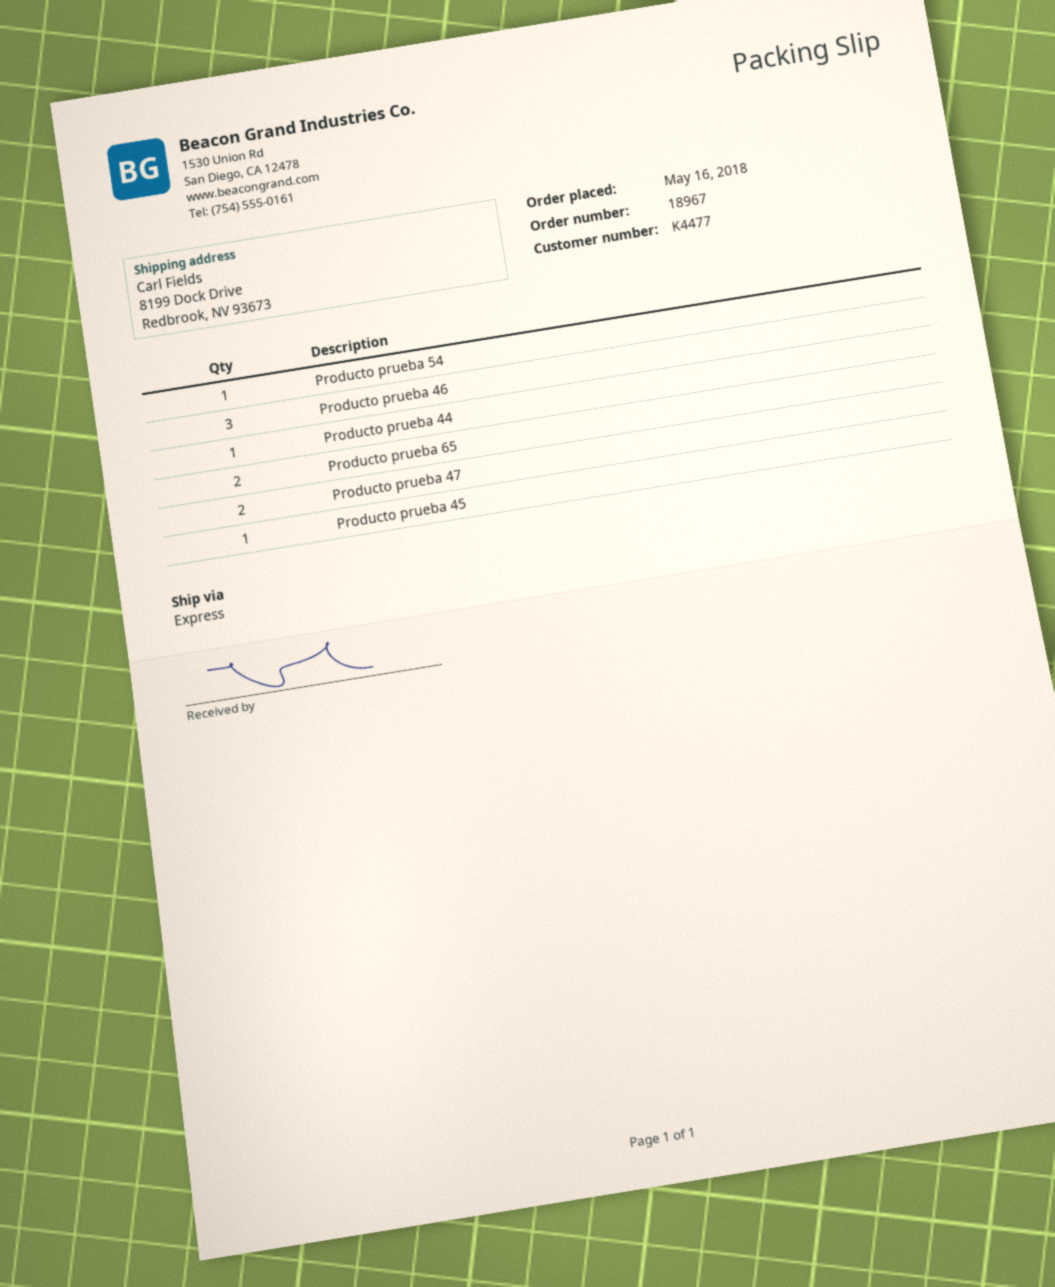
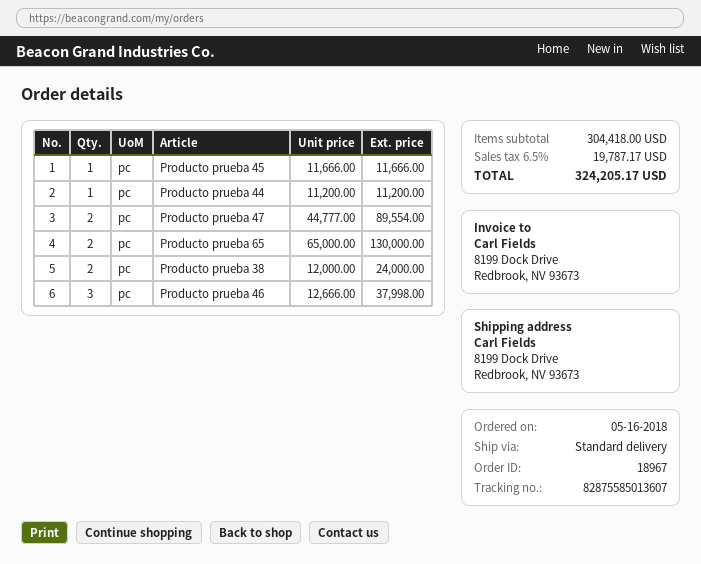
shipping method: express -> standard
Producto prueba 54: 1 -> none
Producto prueba 38: none -> 2

